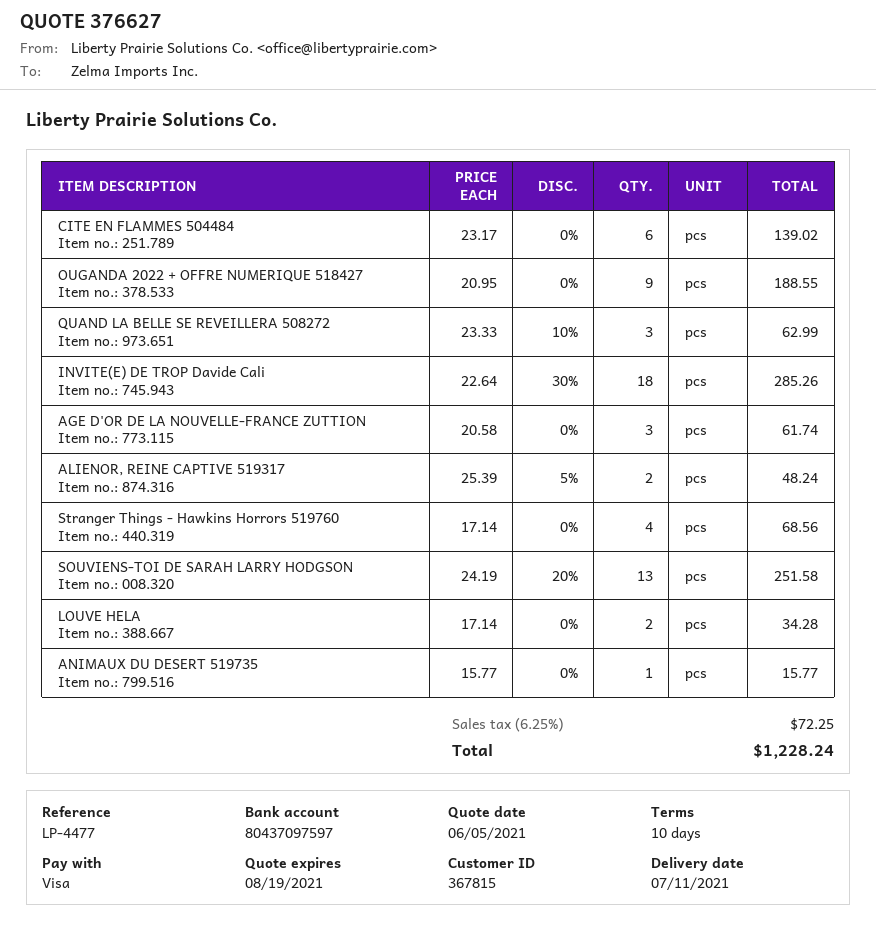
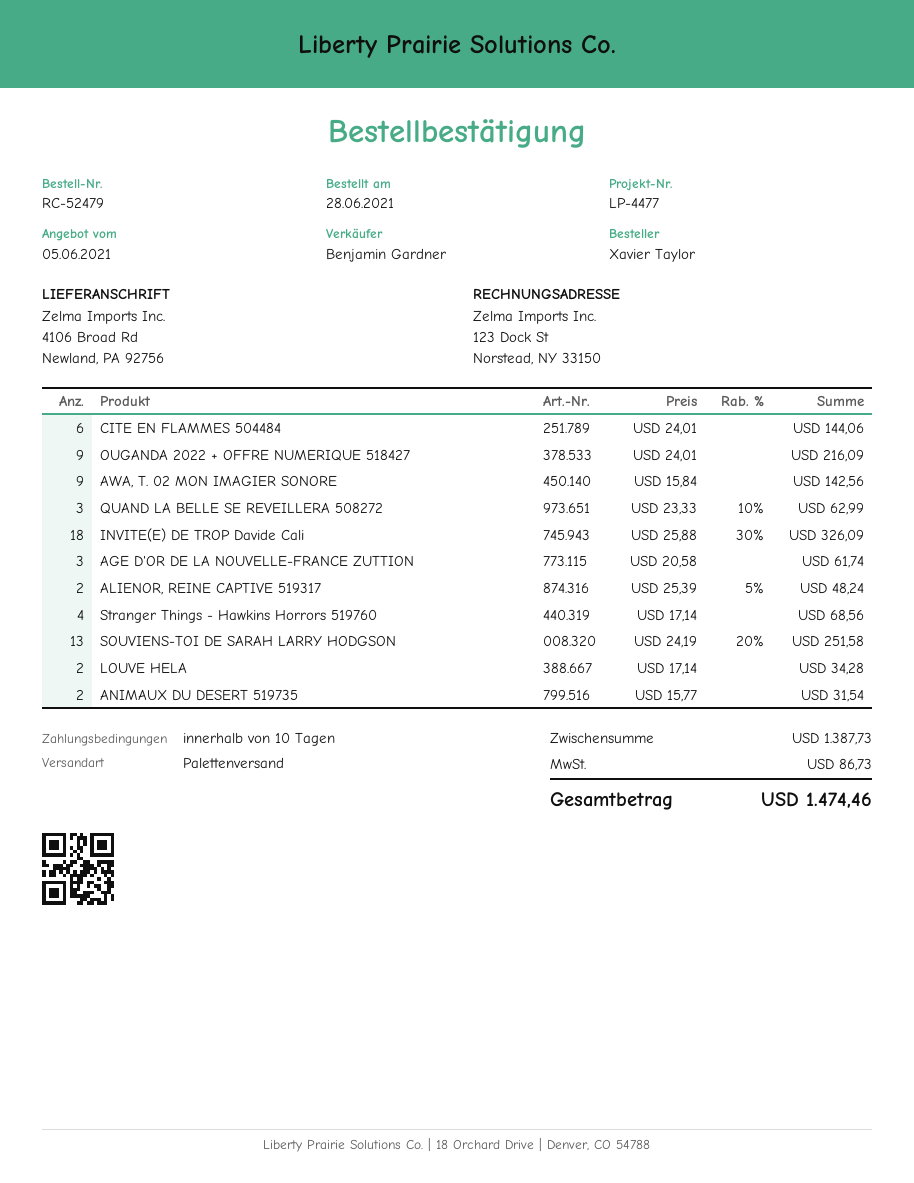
CITE EN FLAMMES 504484: 6 x 23.17 = 139.02 -> 6 x 24.01 = 144.06
OUGANDA 2022 + OFFRE NUMERIQUE 518427: 9 x 20.95 = 188.55 -> 9 x 24.01 = 216.09
INVITE(E) DE TROP Davide Cali: 18 x 22.64 - 30% = 285.26 -> 18 x 25.88 - 30% = 326.09
ANIMAUX DU DESERT 519735: 1 x 15.77 = 15.77 -> 2 x 15.77 = 31.54
AWA, T. 02 MON IMAGIER SONORE: none -> 9 x 15.84 = 142.56
tax: 72.25 -> 86.73
total: 1228.24 -> 1474.46

